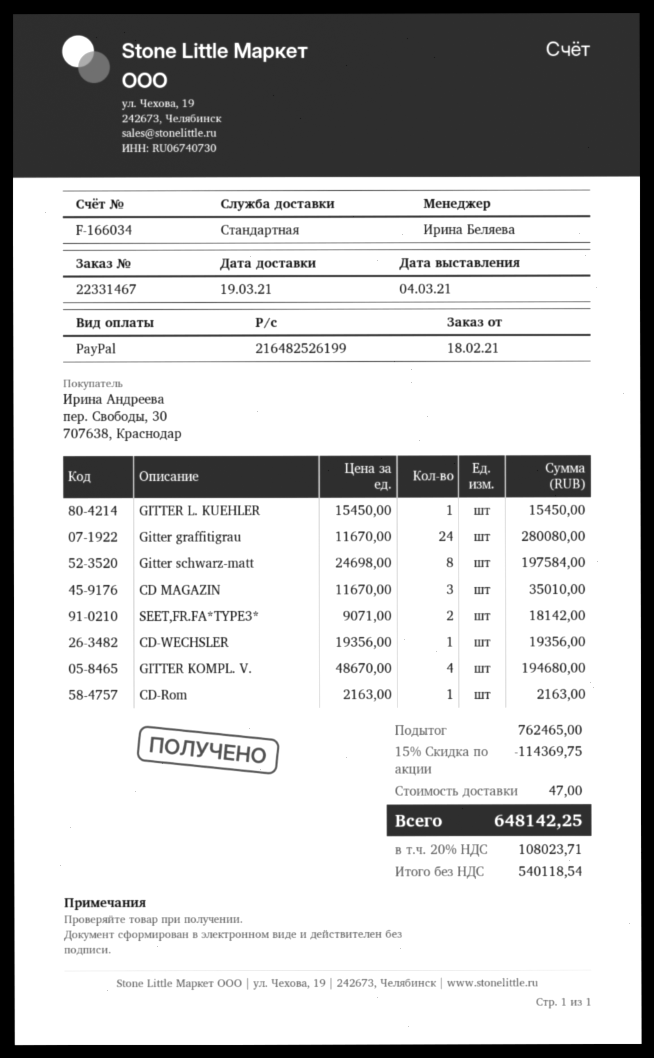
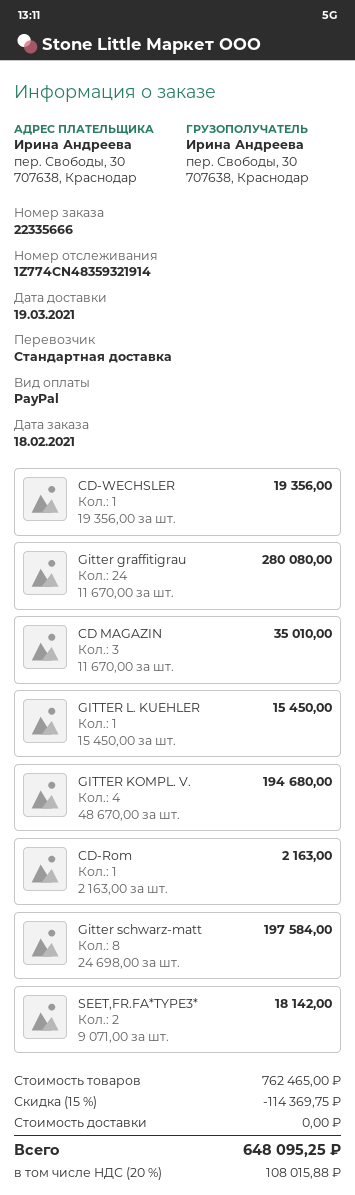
order number: 22331467 -> 22335666
shipping: 47.00 -> 0.00
tax: 20% = 108023.71 -> 20% = 108015.88
total: 648142.25 -> 648095.25

